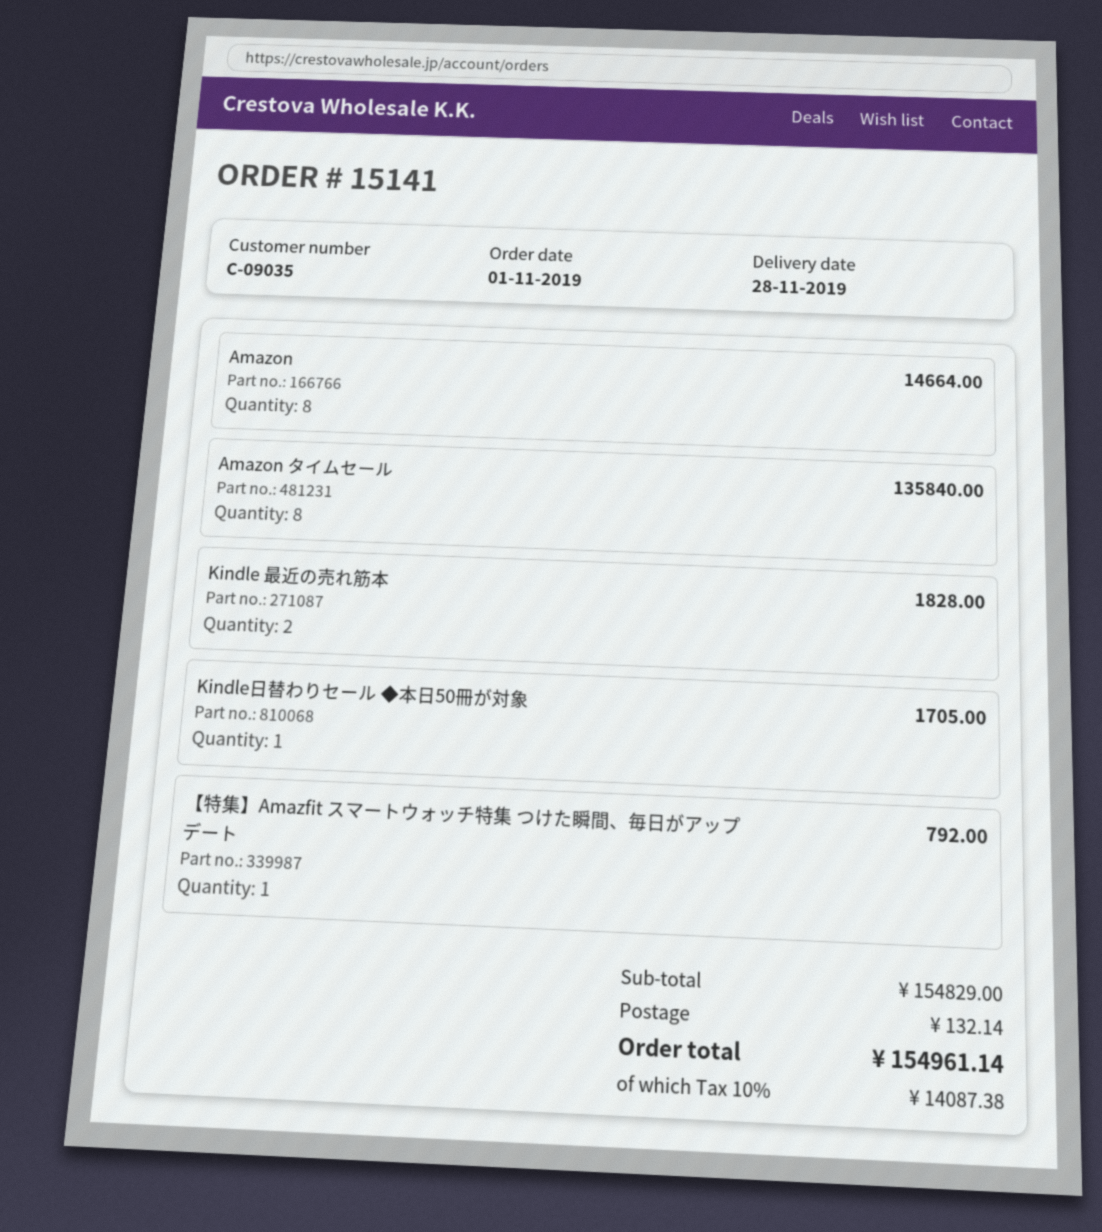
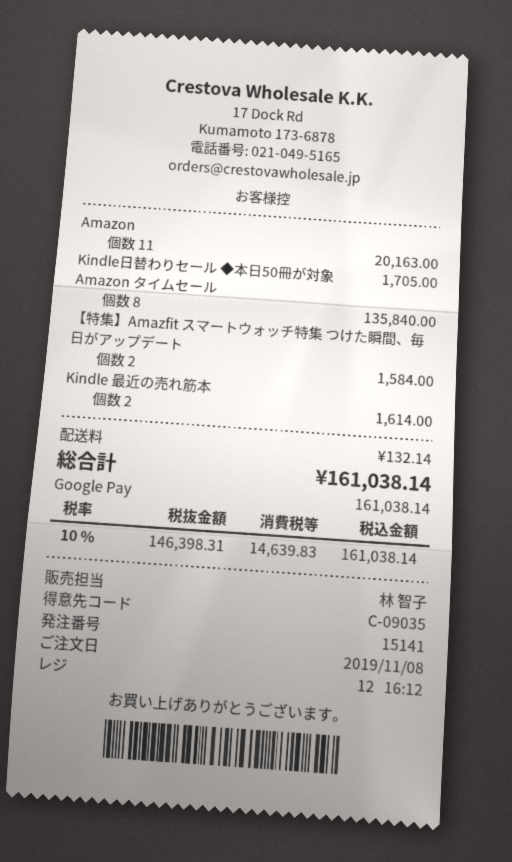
order date: 2019-11-01 -> 2019-11-08
Amazon: 8 for 14664.00 -> 11 for 20163.00
Kindle 最近の売れ筋本: 2 for 1828.00 -> 2 for 1614.00
【特集】Amazfit スマートウォッチ特集 つけた瞬間、毎日がアップデート: 1 for 792.00 -> 2 for 1584.00
tax: 10% = 14087.38 -> 10% = 14639.83
total: 154961.14 -> 161038.14

